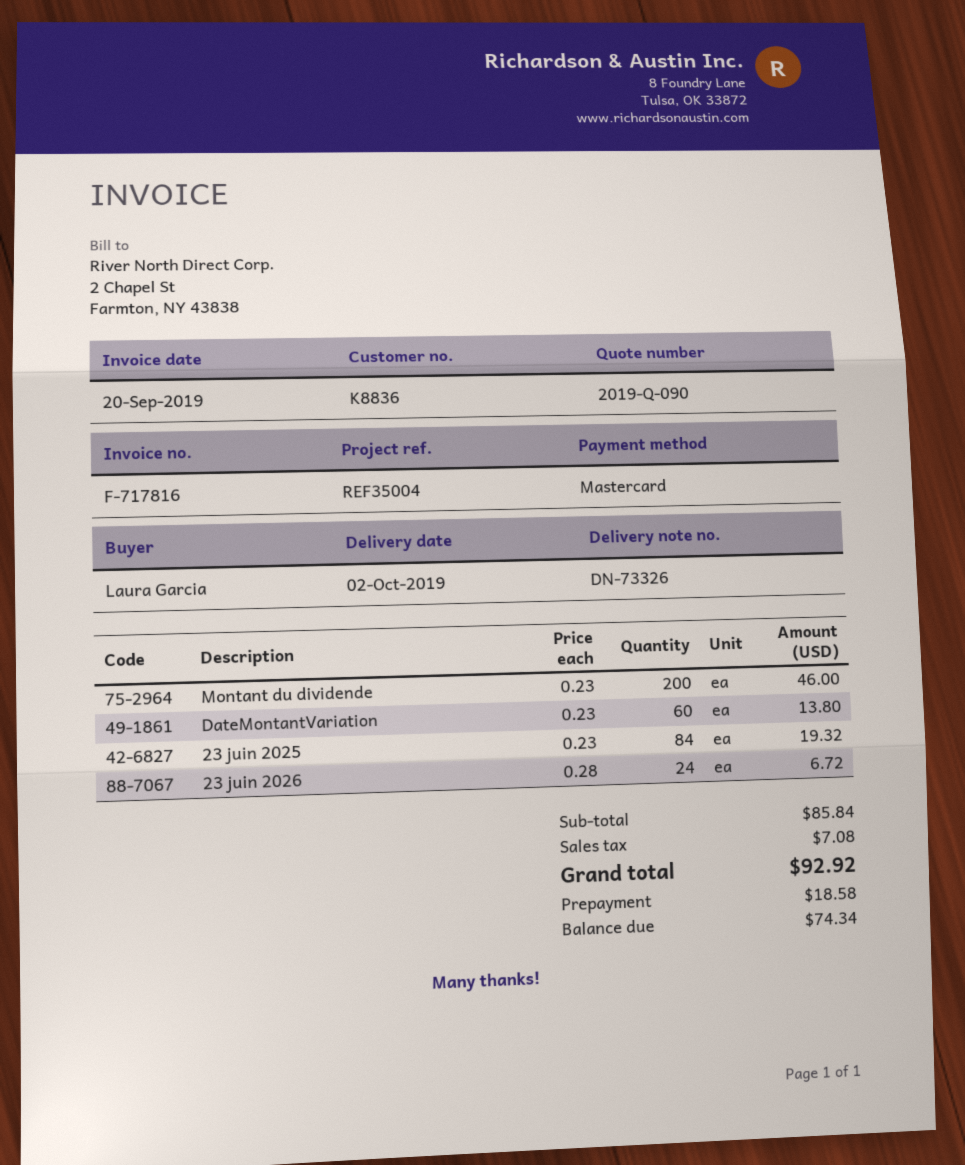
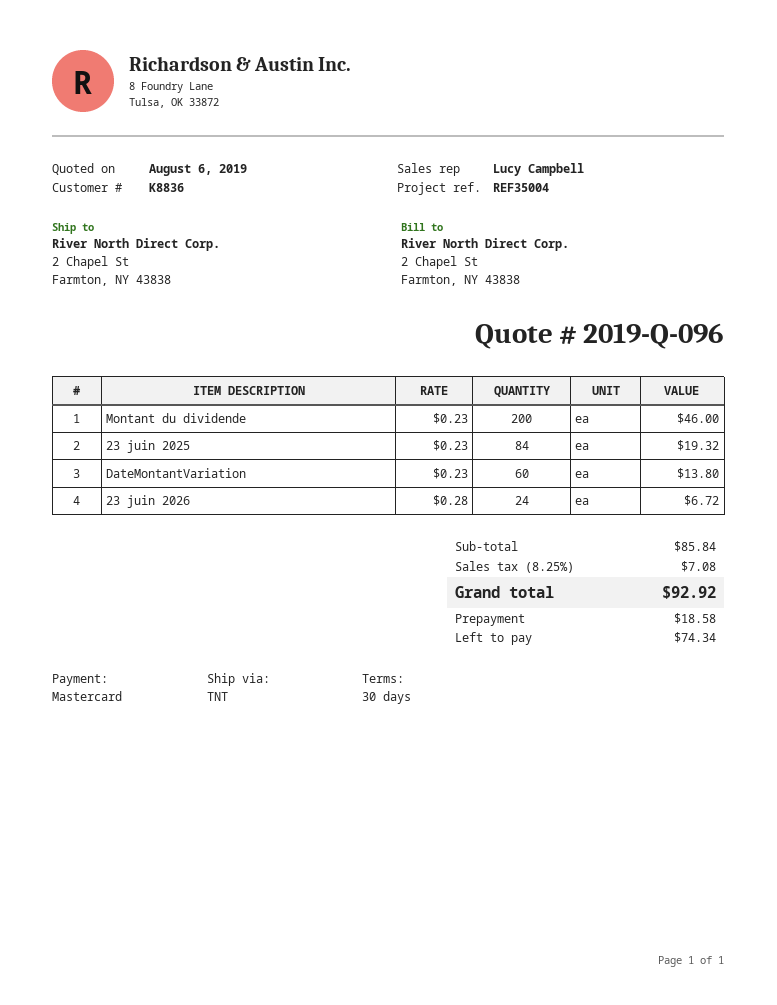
quote number: 2019-Q-090 -> 2019-Q-096

